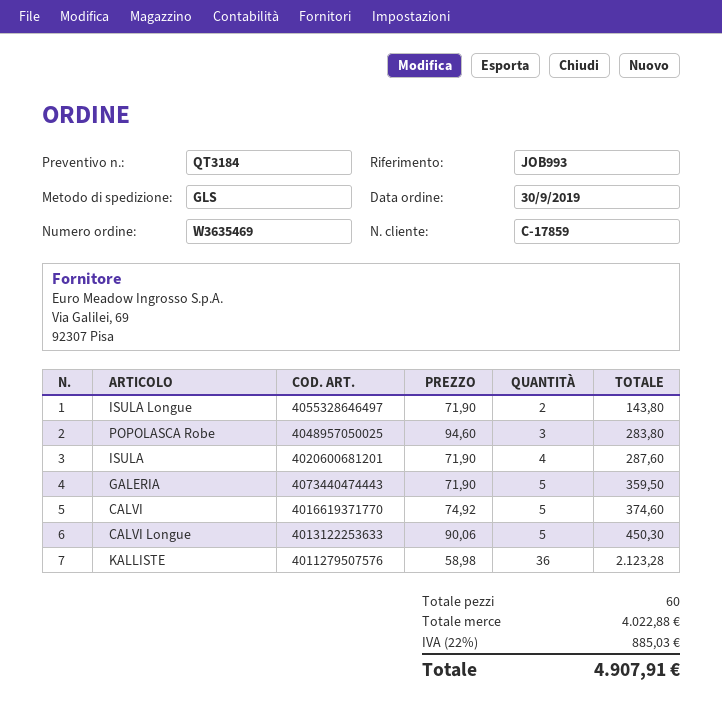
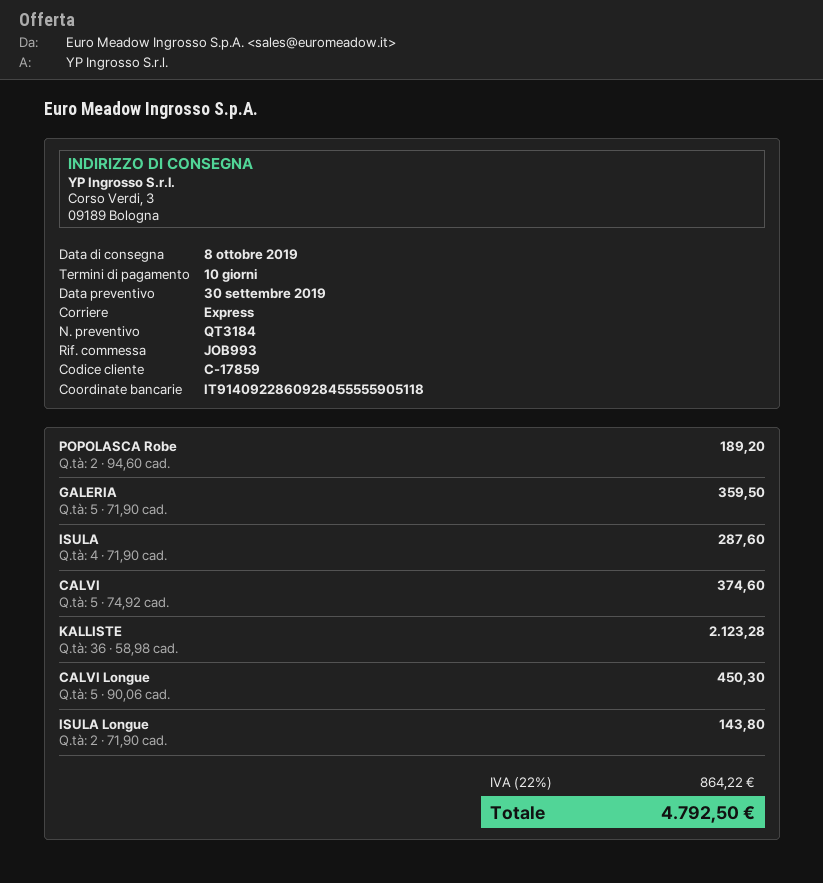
shipping method: GLS -> express
POPOLASCA Robe: 3 x 94.60 = 283.80 -> 2 x 94.60 = 189.20
tax: 22% = 885.03 -> 22% = 864.22
total: 4907.91 -> 4792.50

